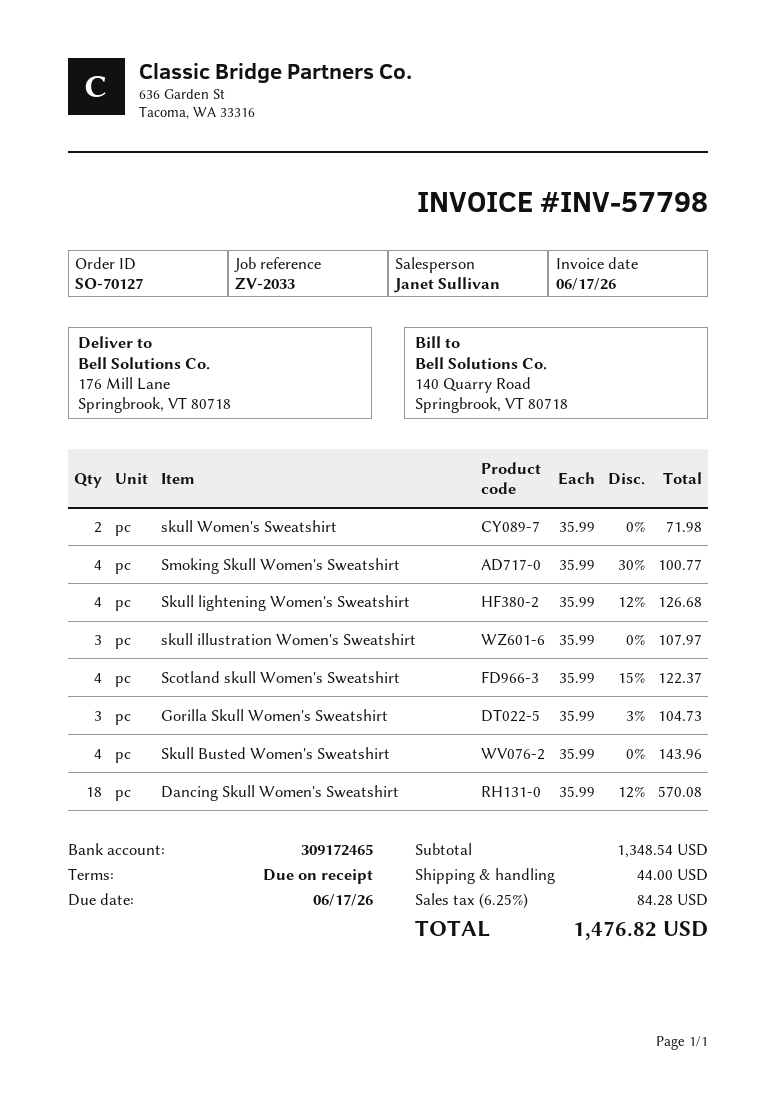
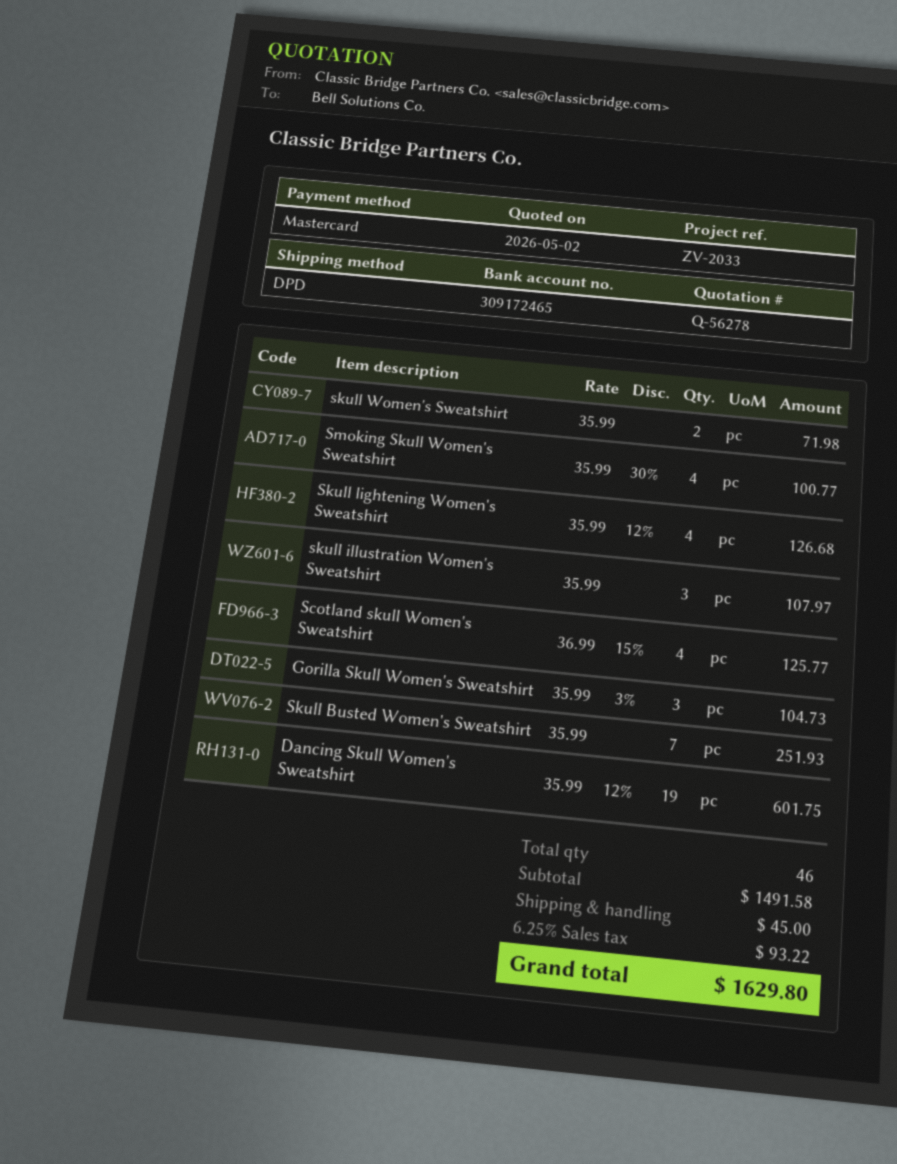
Scotland skull Women's Sweatshirt: 4 x 35.99 - 15% = 122.37 -> 4 x 36.99 - 15% = 125.77
Skull Busted Women's Sweatshirt: 4 x 35.99 = 143.96 -> 7 x 35.99 = 251.93
Dancing Skull Women's Sweatshirt: 18 x 35.99 - 12% = 570.08 -> 19 x 35.99 - 12% = 601.75
subtotal: 1348.54 -> 1491.58
shipping: 44.00 -> 45.00
tax: 6.25% = 84.28 -> 6.25% = 93.22
total: 1476.82 -> 1629.80

